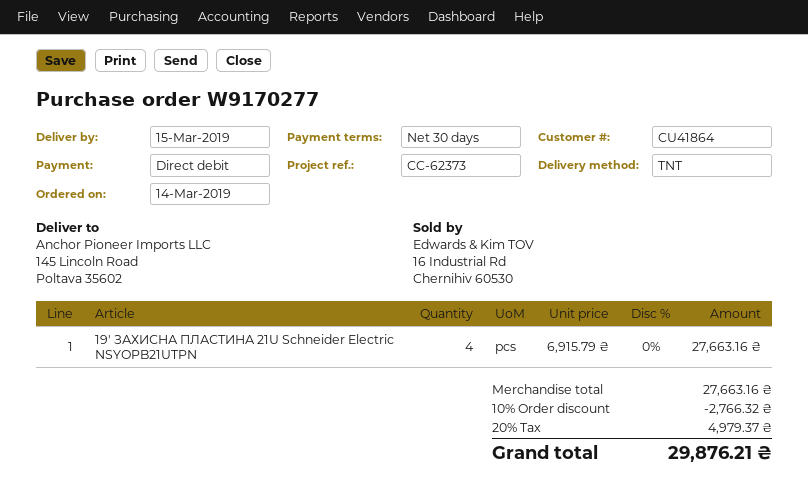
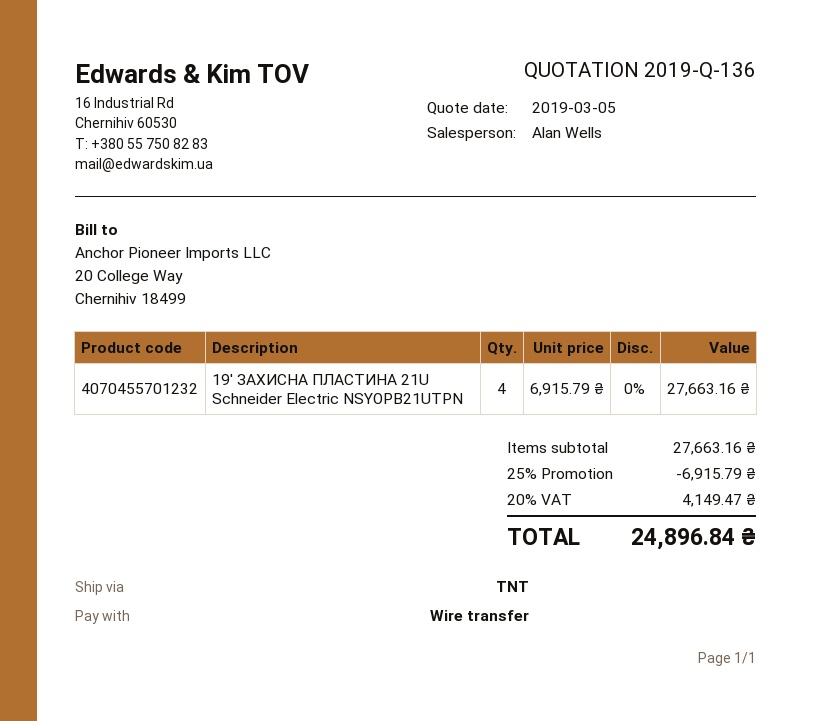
payment method: direct debit -> bank transfer
discount: 10% = 2766.32 -> 25% = 6915.79
tax: 20% = 4979.37 -> 20% = 4149.47
total: 29876.21 -> 24896.84

